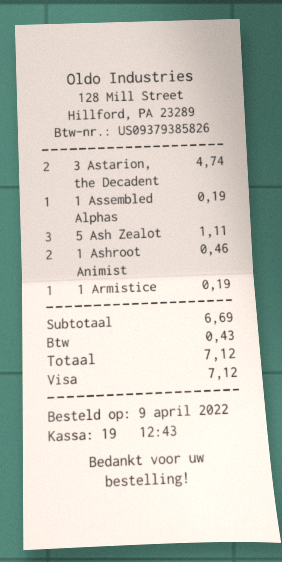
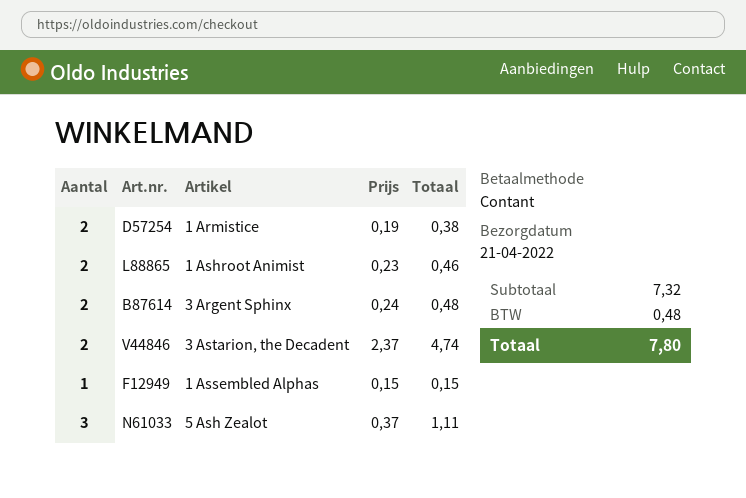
payment method: Visa -> cash
1 Assembled Alphas: 1 for 0.19 -> 1 for 0.15
1 Armistice: 1 for 0.19 -> 2 for 0.38
3 Argent Sphinx: none -> 2 for 0.48
subtotal: 6.69 -> 7.32
tax: 0.43 -> 0.48
total: 7.12 -> 7.80

